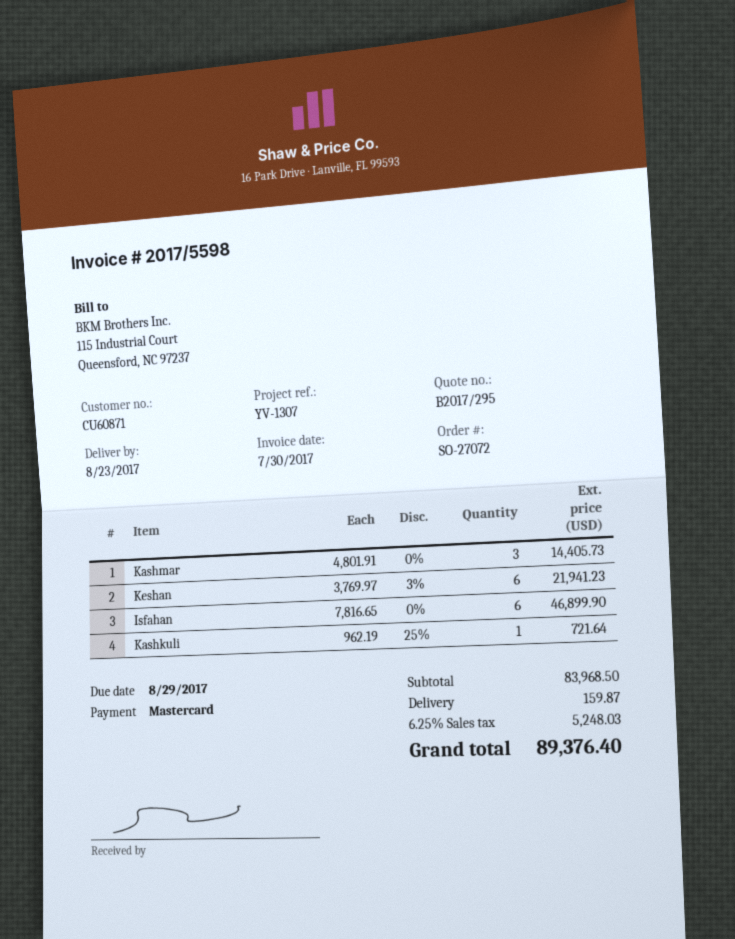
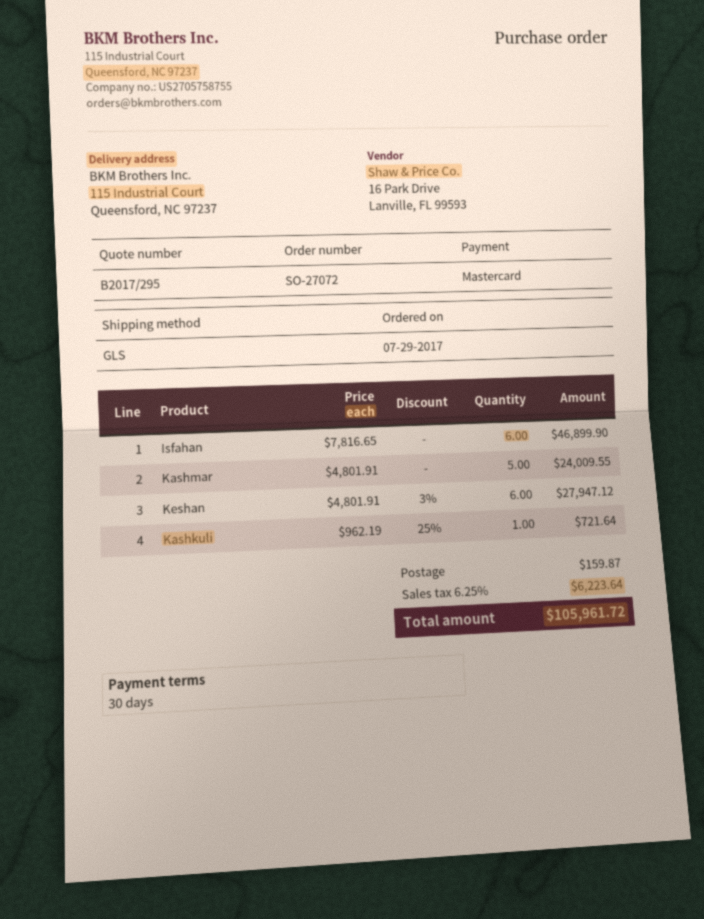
Kashmar: 3 x 4801.91 = 14405.73 -> 5 x 4801.91 = 24009.55
Keshan: 6 x 3769.97 - 3% = 21941.23 -> 6 x 4801.91 - 3% = 27947.12
tax: 6.25% = 5248.03 -> 6.25% = 6223.64
total: 89376.40 -> 105961.72

